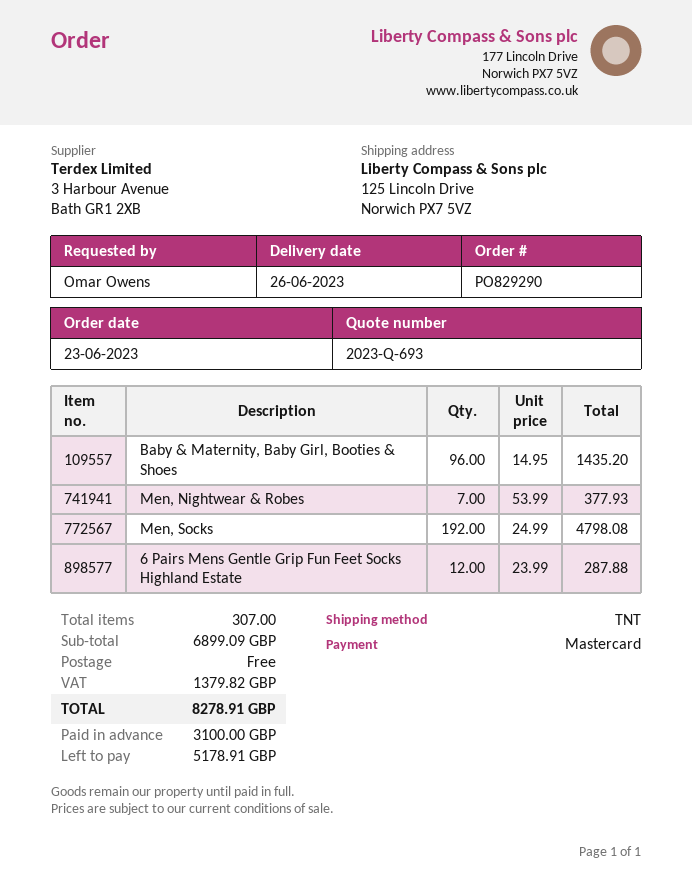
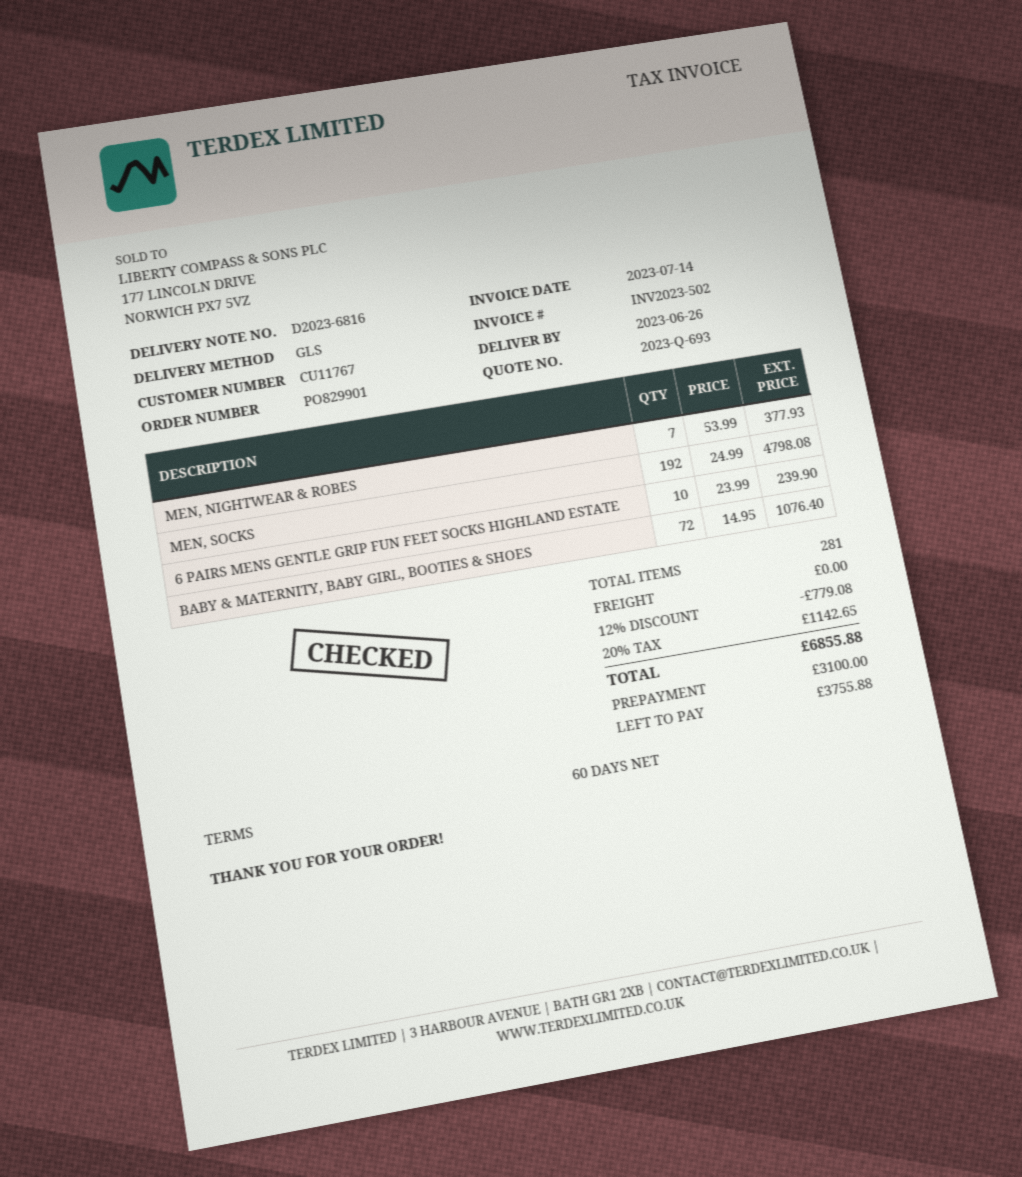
order number: PO829290 -> PO829901
shipping method: TNT -> GLS
Baby & Maternity, Baby Girl, Booties & Shoes: 96 x 14.95 = 1435.20 -> 72 x 14.95 = 1076.40
6 Pairs Mens Gentle Grip Fun Feet Socks Highland Estate: 12 x 23.99 = 287.88 -> 10 x 23.99 = 239.90
total quantity: 307 -> 281
discount: none -> 12% = 779.08
tax: 1379.82 -> 1142.65
total: 8278.91 -> 6855.88
balance: 5178.91 -> 3755.88

